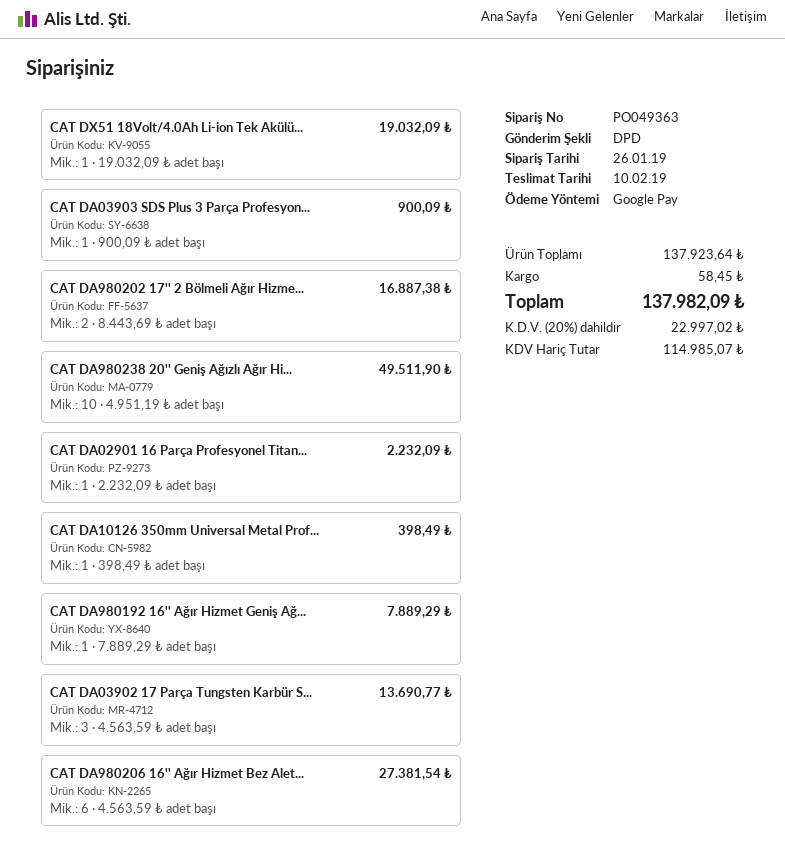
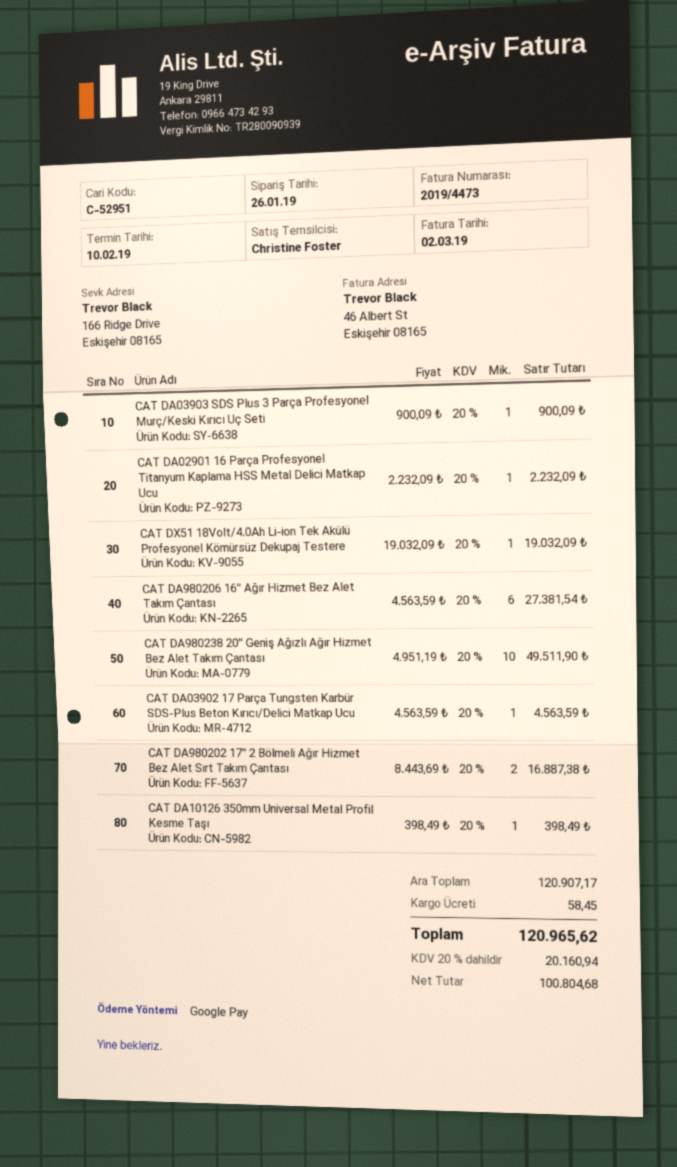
CAT DA980192 16'' Ağır Hizmet Geniş Ağ...: 1 x 7889.29 = 7889.29 -> none
CAT DA03902 17 Parça Tungsten Karbür S...: 3 x 4563.59 = 13690.77 -> 1 x 4563.59 = 4563.59
subtotal: 137923.64 -> 120907.17
net: 114985.07 -> 100804.68
tax: 20% = 22997.02 -> 20% = 20160.94
total: 137982.09 -> 120965.62

